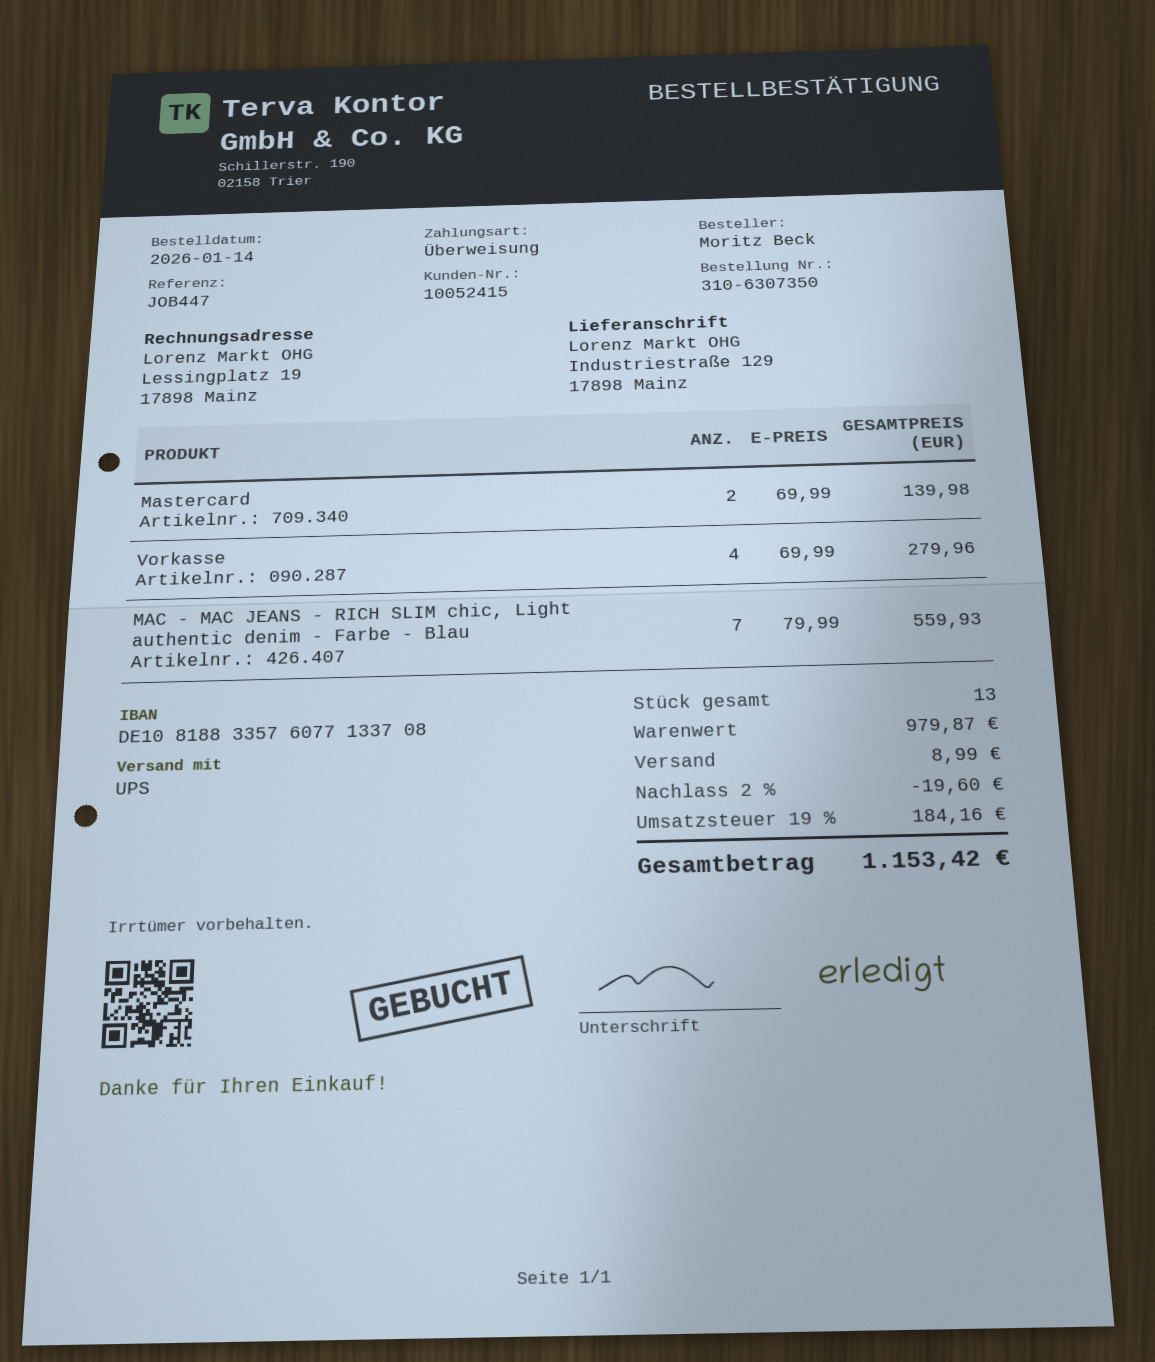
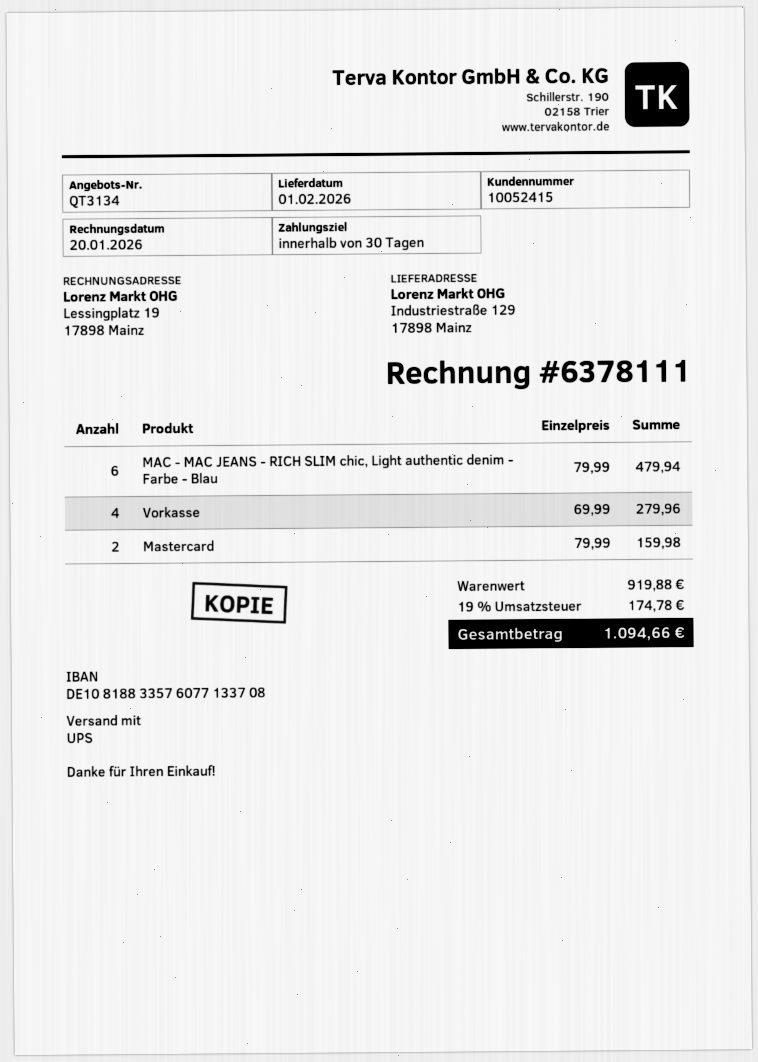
Mastercard: 2 x 69.99 = 139.98 -> 2 x 79.99 = 159.98
MAC - MAC JEANS - RICH SLIM chic, Light authentic denim - Farbe - Blau: 7 x 79.99 = 559.93 -> 6 x 79.99 = 479.94
subtotal: 979.87 -> 919.88
discount: 2% = 19.60 -> none
shipping: 8.99 -> none
tax: 19% = 184.16 -> 19% = 174.78
total: 1153.42 -> 1094.66

